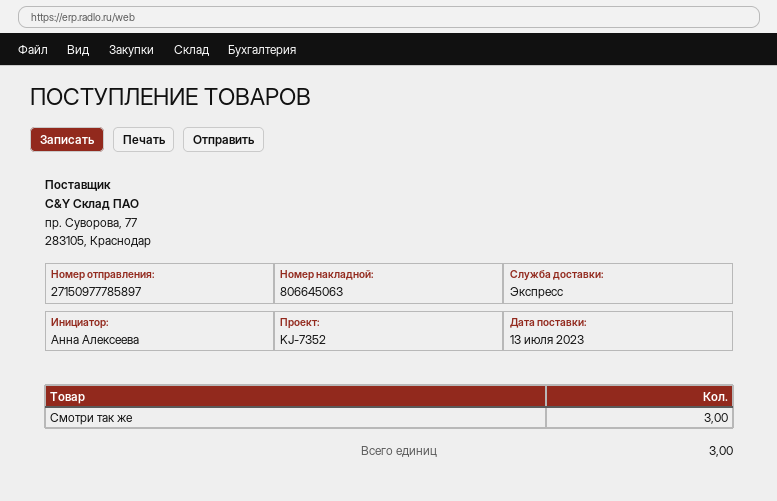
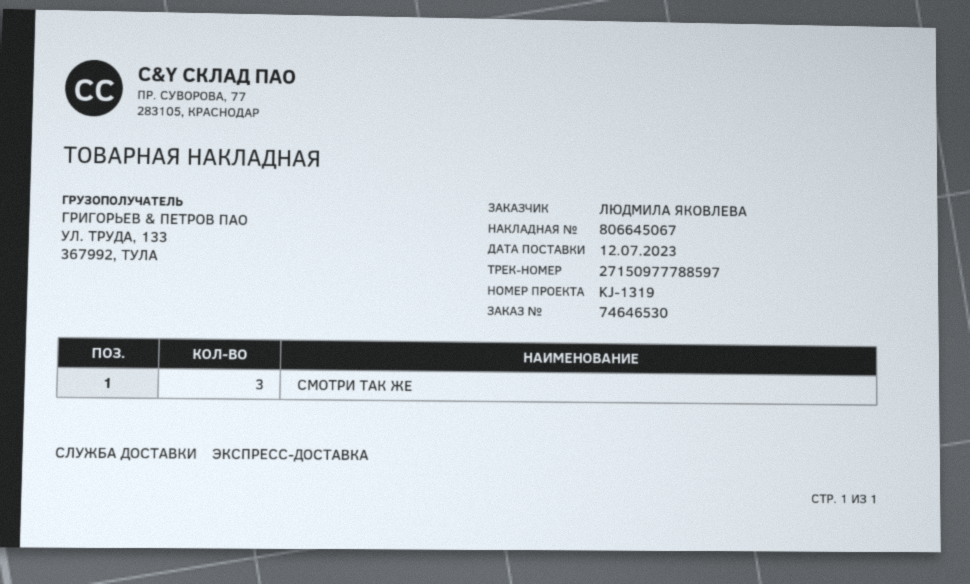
delivery note number: 806645063 -> 806645067
delivery date: 2023-07-13 -> 2023-07-12
reference: KJ-7352 -> KJ-1319
ordered by: Анна Алексеева -> ЛЮДМИЛА ЯКОВЛЕВА
tracking number: 27150977785897 -> 27150977788597

